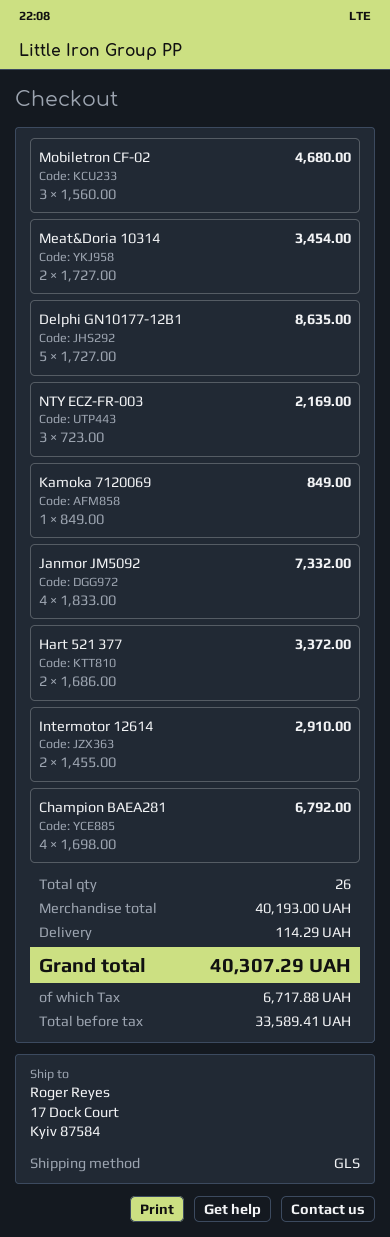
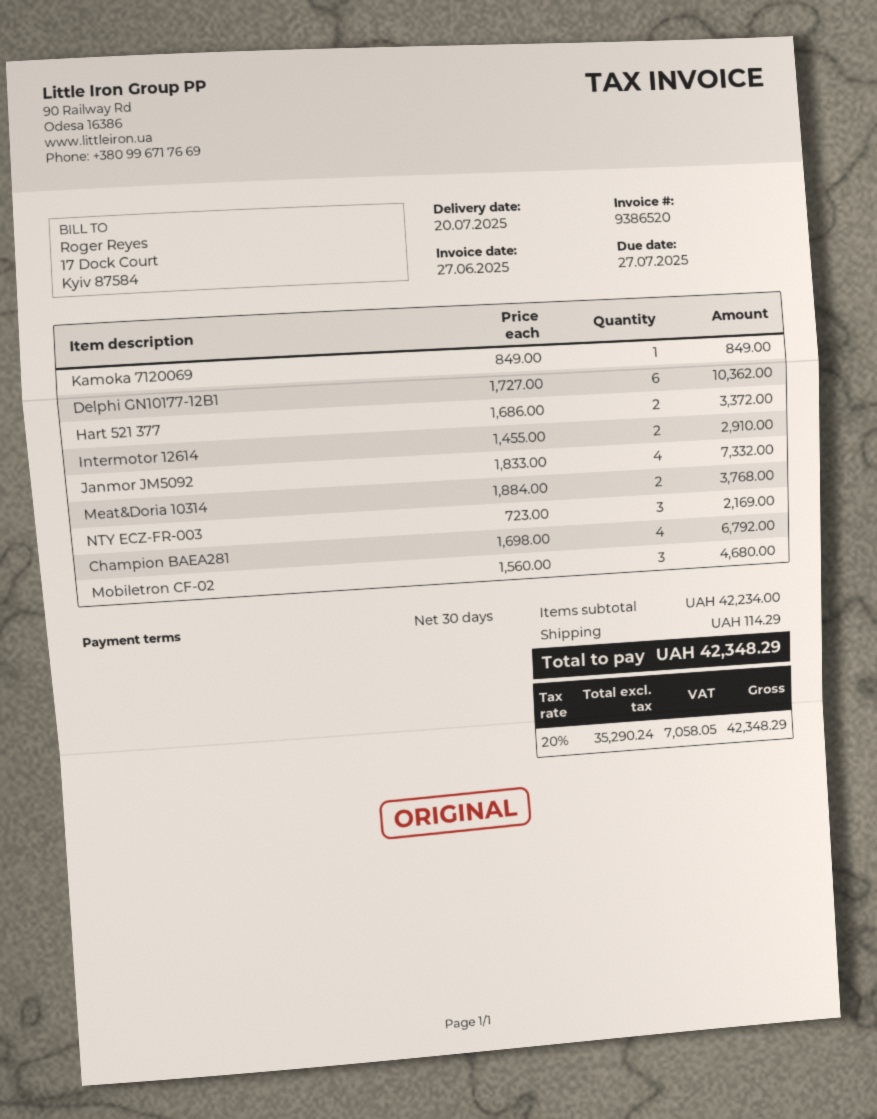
Meat&Doria 10314: 2 x 1727.00 = 3454.00 -> 2 x 1884.00 = 3768.00
Delphi GN10177-12B1: 5 x 1727.00 = 8635.00 -> 6 x 1727.00 = 10362.00
subtotal: 40193.00 -> 42234.00
net: 33589.41 -> 35290.24
tax: 6717.88 -> 7058.05
total: 40307.29 -> 42348.29

